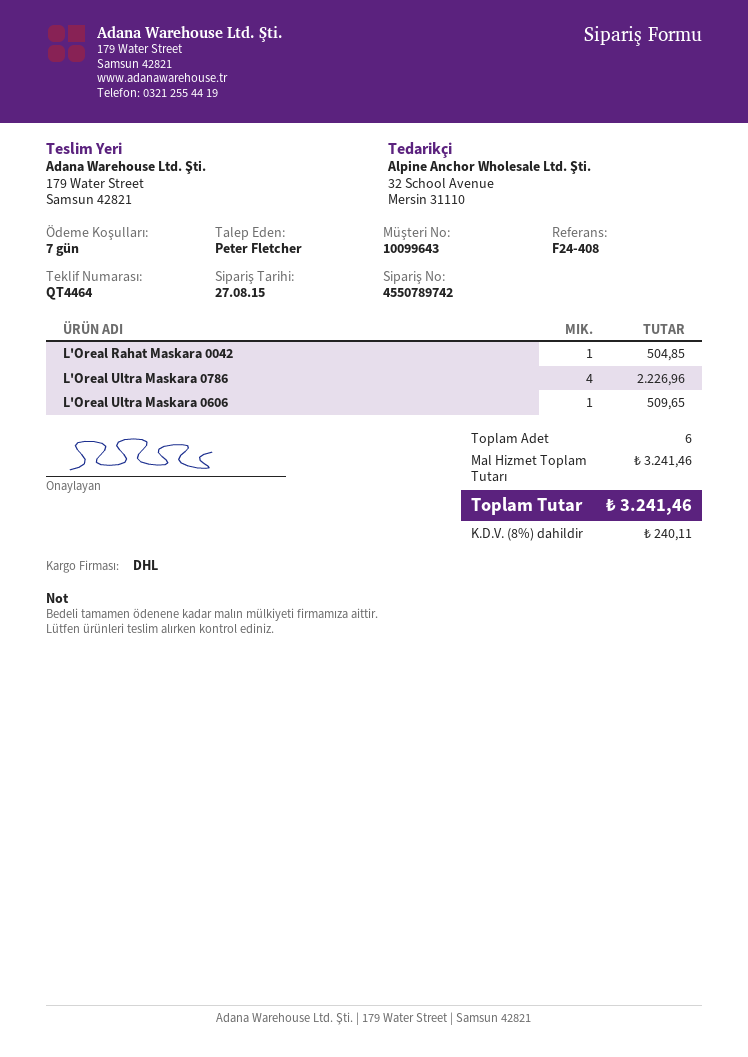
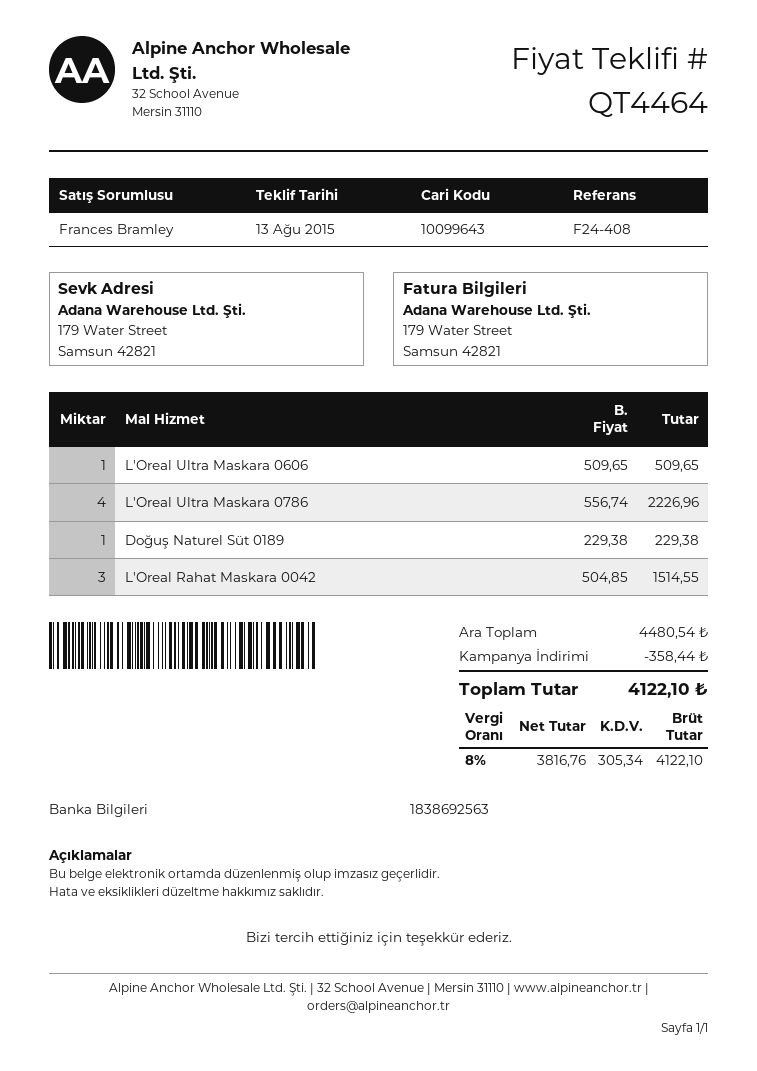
L'Oreal Rahat Maskara 0042: 1 for 504.85 -> 3 for 1514.55
Doğuş Naturel Süt 0189: none -> 1 for 229.38
subtotal: 3241.46 -> 4480.54
discount: none -> 358.44
tax: 8% = 240.11 -> 8% = 305.34
total: 3241.46 -> 4122.10

